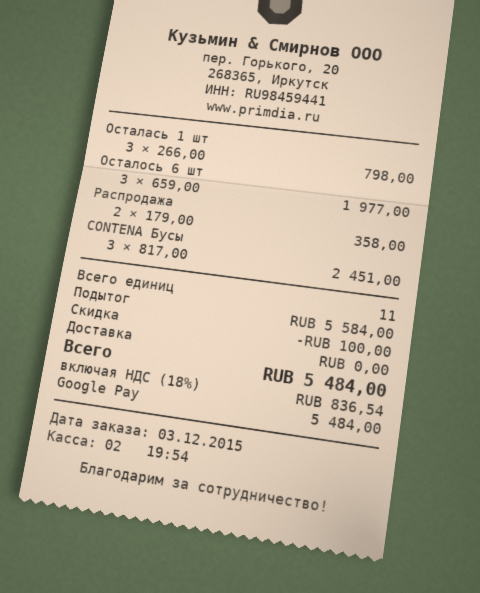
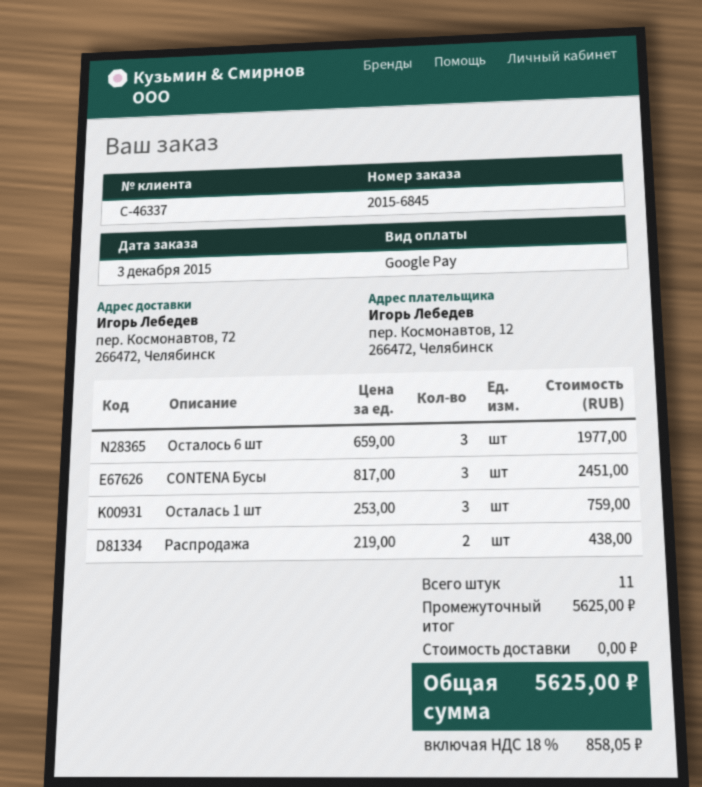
Осталась 1 шт: 3 x 266.00 = 798.00 -> 3 x 253.00 = 759.00
Распродажа: 2 x 179.00 = 358.00 -> 2 x 219.00 = 438.00
subtotal: 5584.00 -> 5625.00
discount: 100.00 -> none
tax: 18% = 836.54 -> 18% = 858.05
total: 5484.00 -> 5625.00

